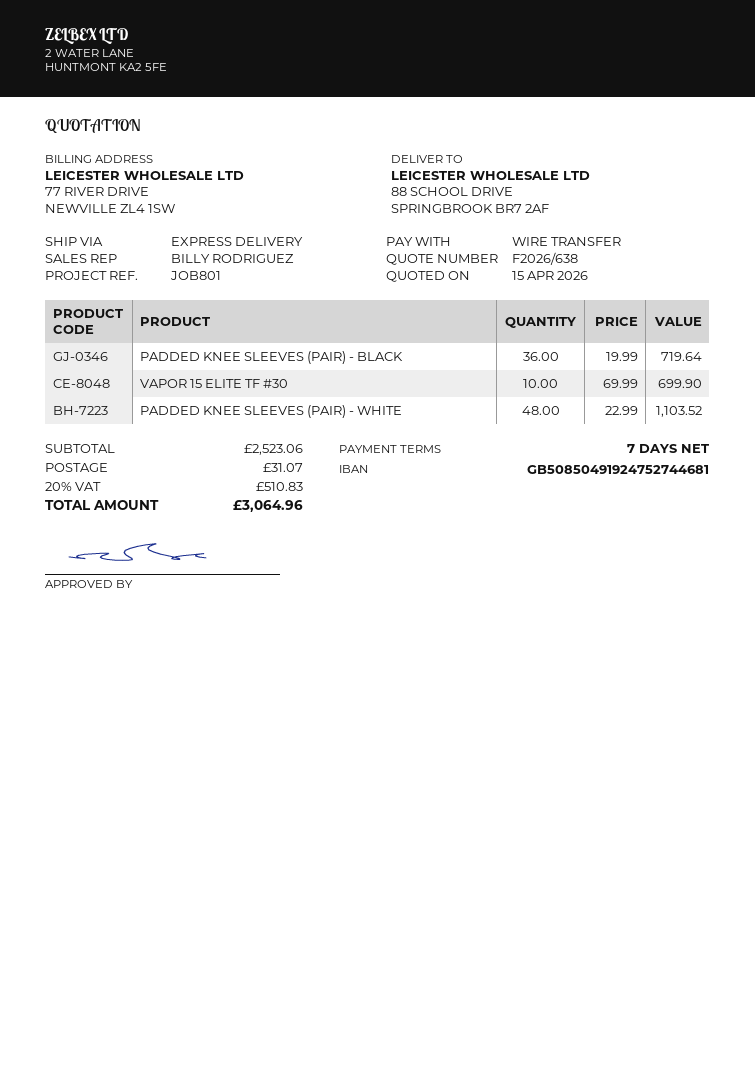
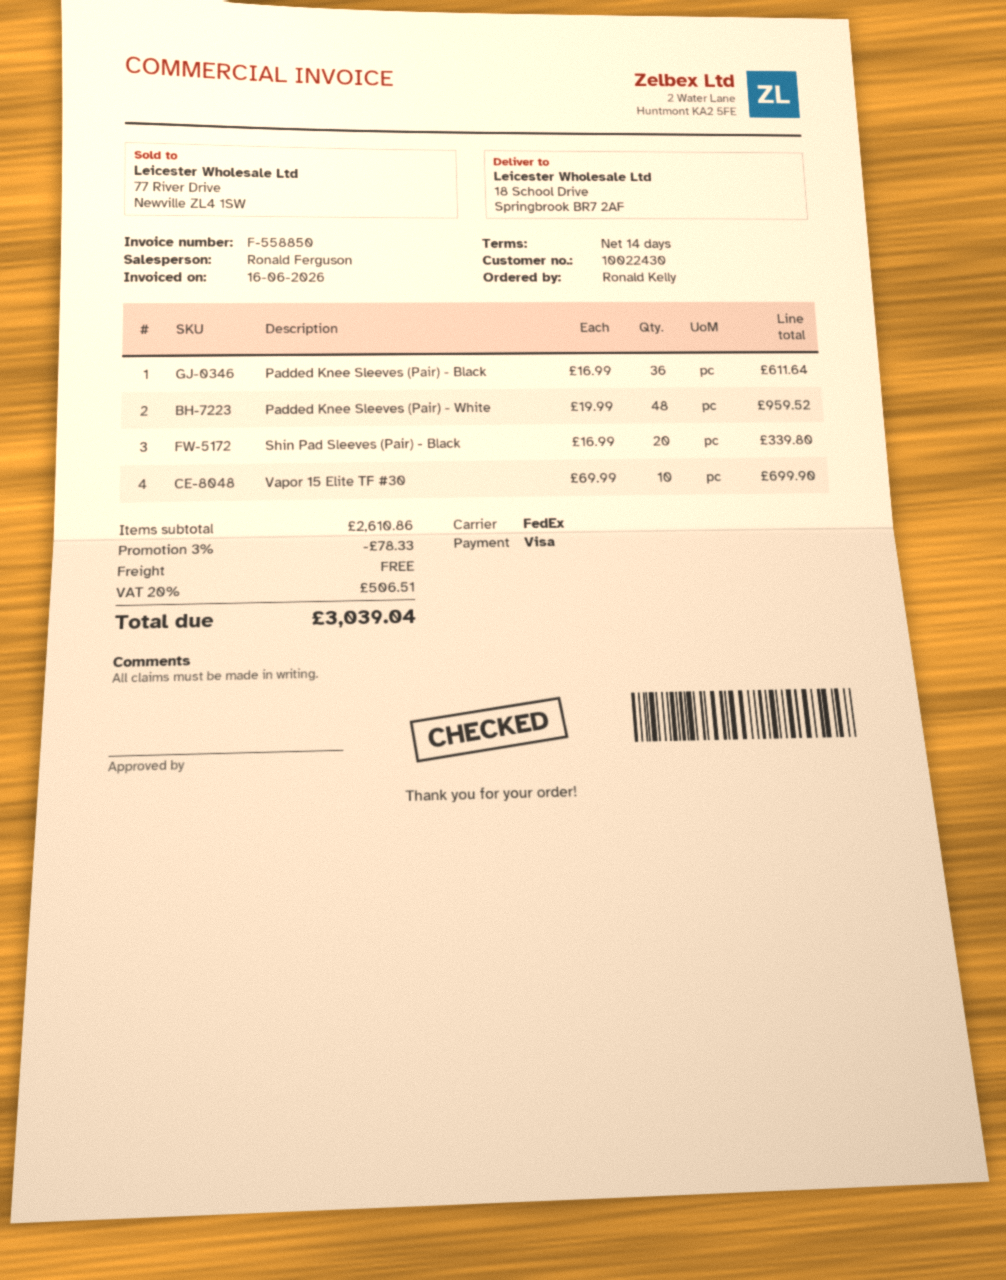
payment terms: 7 days -> 14 days
sales rep: BILLY RODRIGUEZ -> Ronald Ferguson
payment method: bank transfer -> Visa
shipping method: express -> FedEx
ship to: 88 SCHOOL DRIVE, SPRINGBROOK BR7 2AF -> 18 School Drive, Springbrook BR7 2AF
PADDED KNEE SLEEVES (PAIR) - BLACK: 36 x 19.99 = 719.64 -> 36 x 16.99 = 611.64
PADDED KNEE SLEEVES (PAIR) - WHITE: 48 x 22.99 = 1103.52 -> 48 x 19.99 = 959.52
Shin Pad Sleeves (Pair) - Black: none -> 20 x 16.99 = 339.80
subtotal: 2523.06 -> 2610.86
discount: none -> 3% = 78.33
shipping: 31.07 -> 0.00
tax: 20% = 510.83 -> 20% = 506.51
total: 3064.96 -> 3039.04

